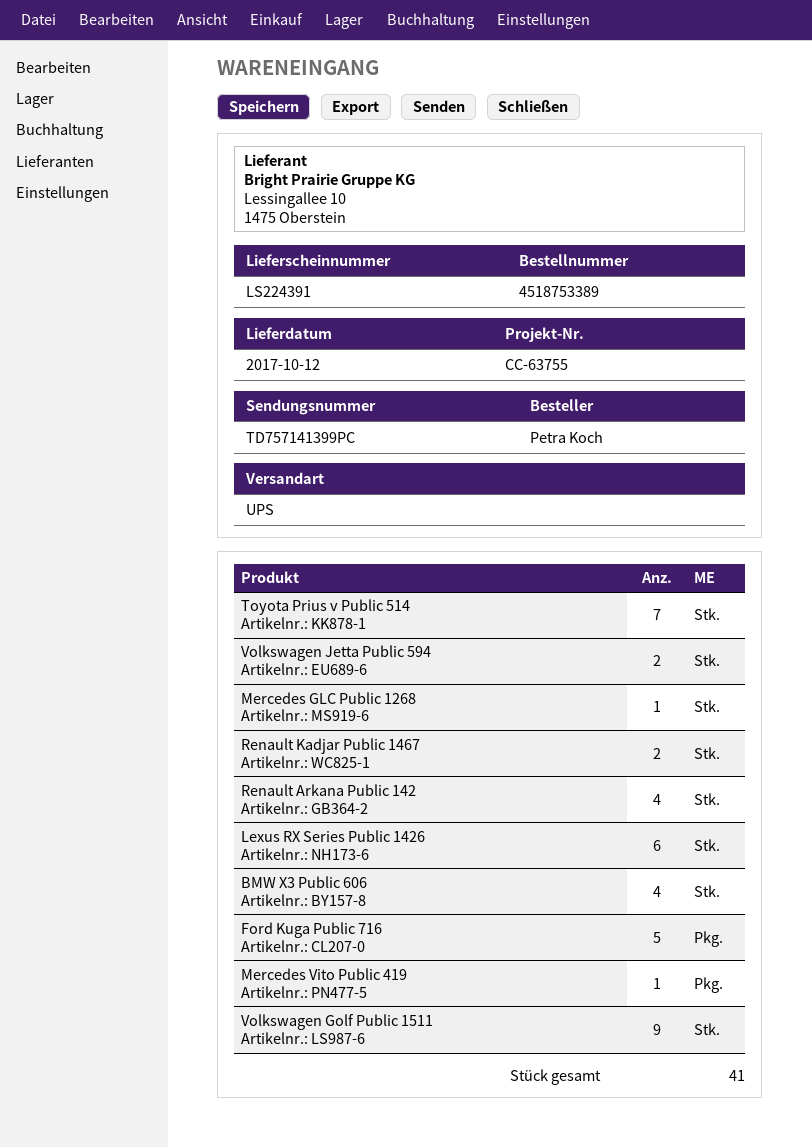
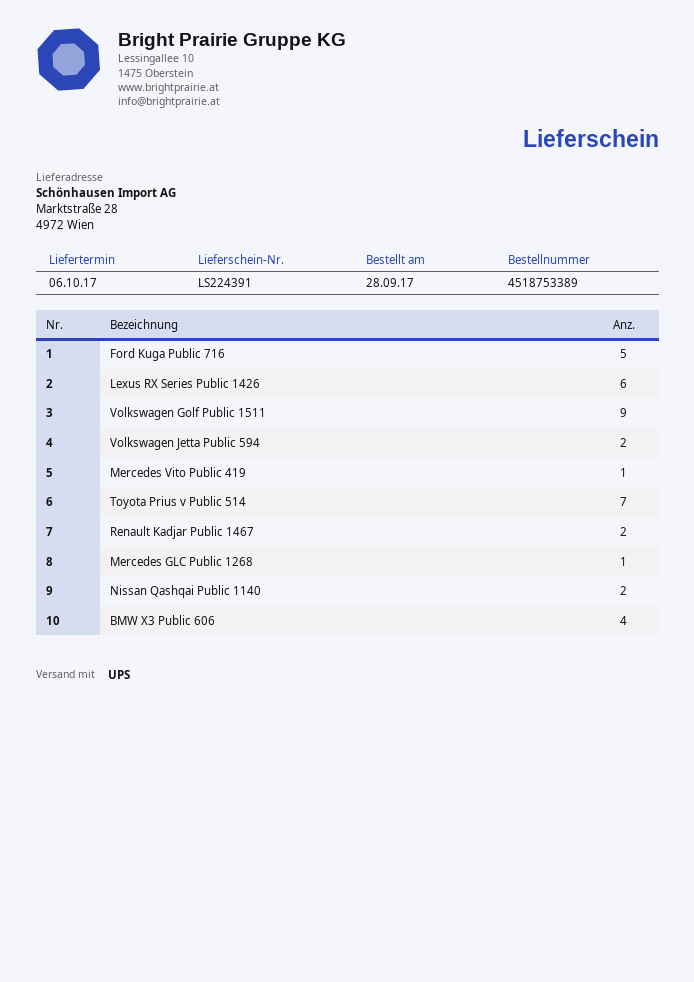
delivery date: 2017-10-12 -> 2017-10-06
Renault Arkana Public 142: 4 -> none
Nissan Qashqai Public 1140: none -> 2

